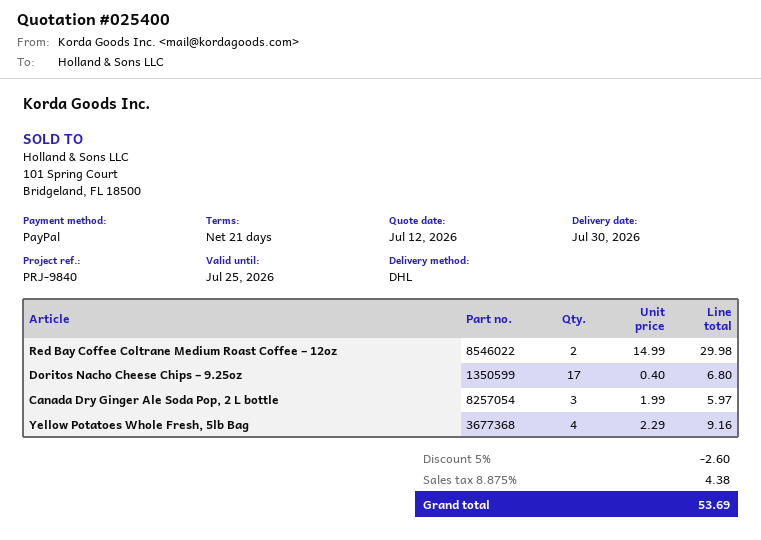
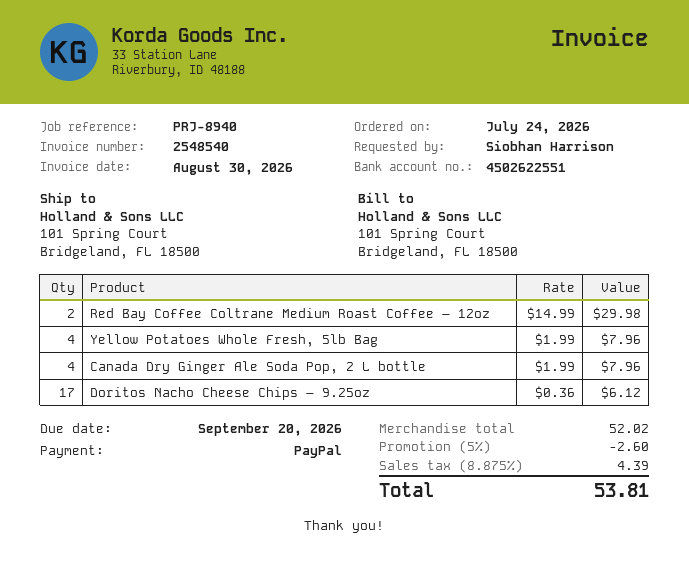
reference: PRJ-9840 -> PRJ-8940
Doritos Nacho Cheese Chips – 9.25oz: 17 x 0.40 = 6.80 -> 17 x 0.36 = 6.12
Canada Dry Ginger Ale Soda Pop, 2 L bottle: 3 x 1.99 = 5.97 -> 4 x 1.99 = 7.96
Yellow Potatoes Whole Fresh, 5lb Bag: 4 x 2.29 = 9.16 -> 4 x 1.99 = 7.96
tax: 8.875% = 4.38 -> 8.875% = 4.39
total: 53.69 -> 53.81

